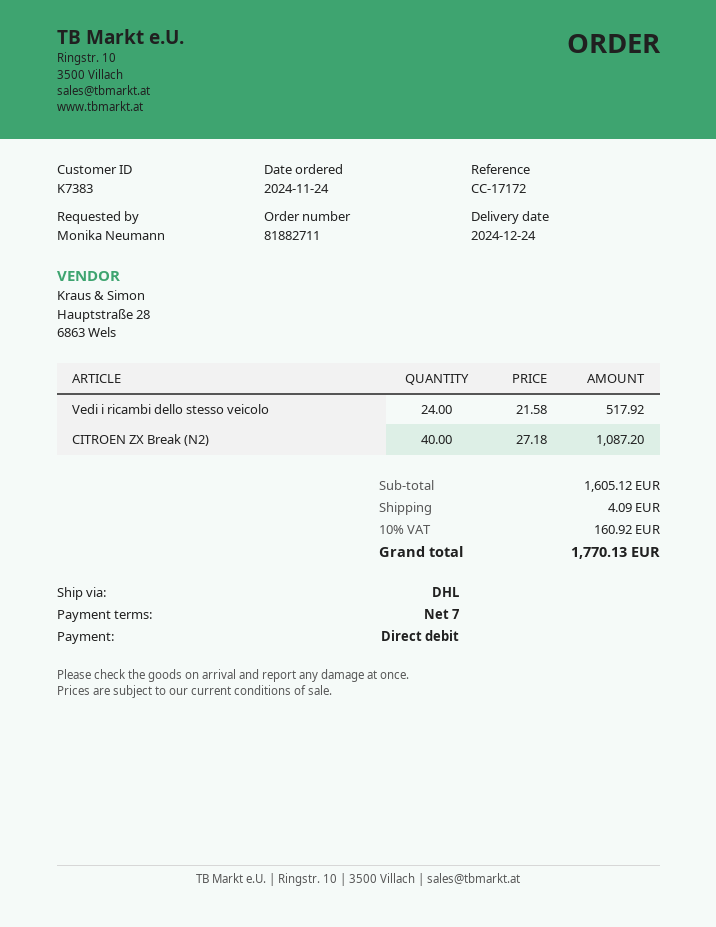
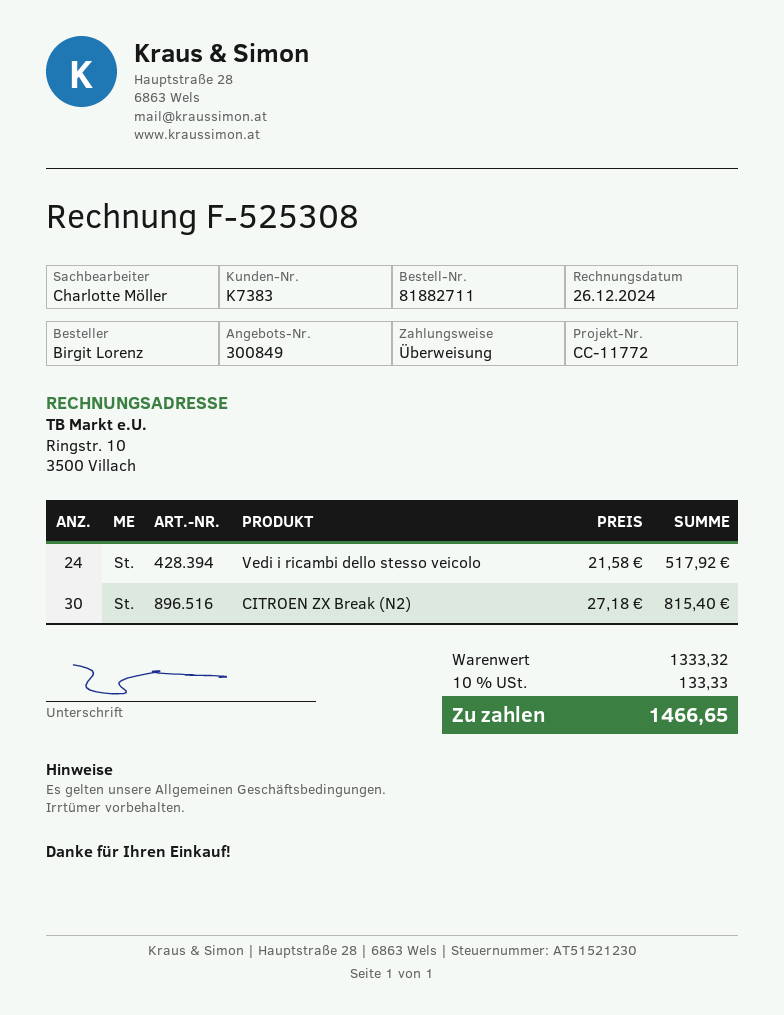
reference: CC-17172 -> CC-11772
ordered by: Monika Neumann -> Birgit Lorenz
payment method: direct debit -> bank transfer
CITROEN ZX Break (N2): 40 x 27.18 = 1087.20 -> 30 x 27.18 = 815.40
subtotal: 1605.12 -> 1333.32
shipping: 4.09 -> none
tax: 10% = 160.92 -> 10% = 133.33
total: 1770.13 -> 1466.65

